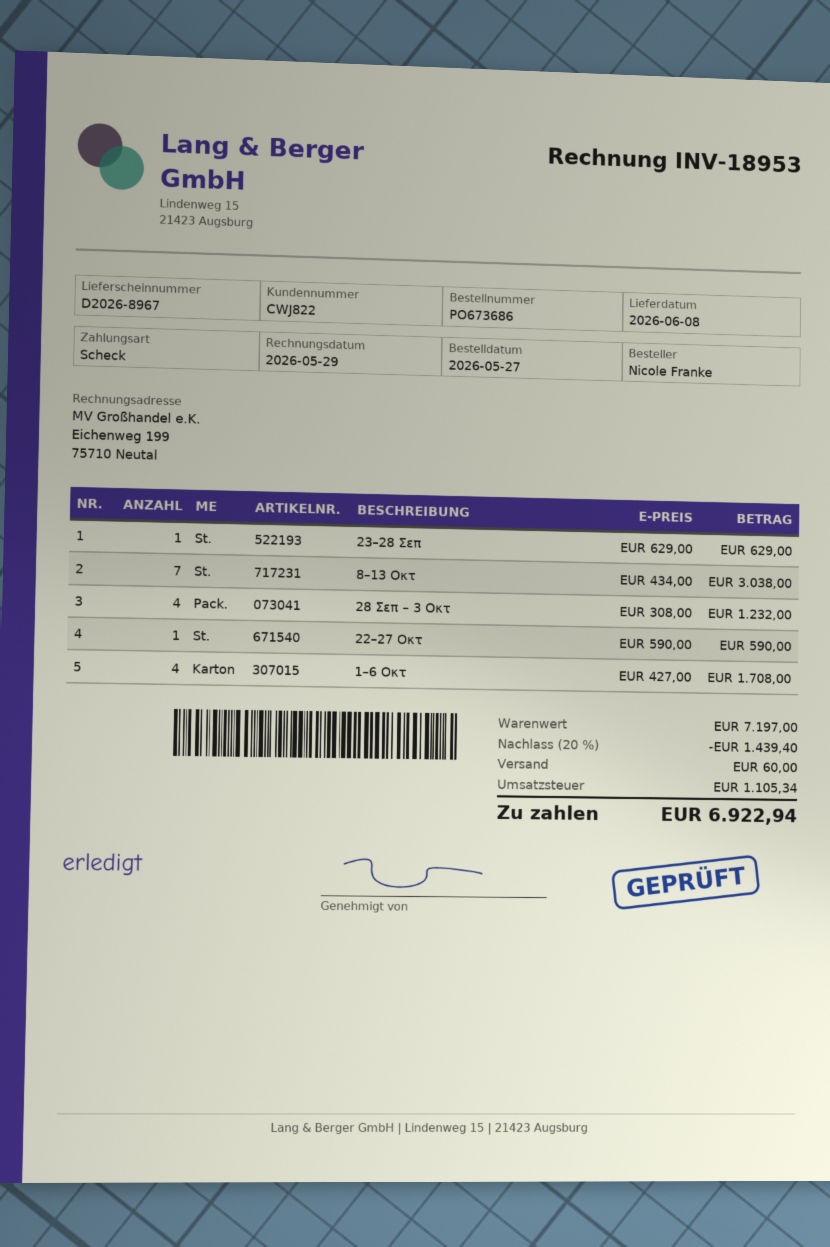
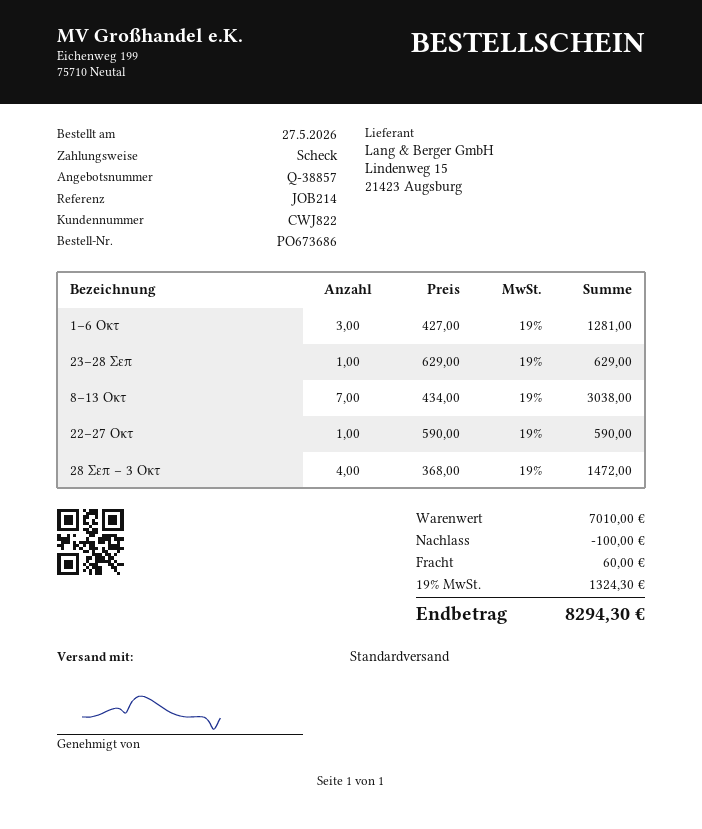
28 Σεπ – 3 Οκτ: 4 x 308.00 = 1232.00 -> 4 x 368.00 = 1472.00
1–6 Οκτ: 4 x 427.00 = 1708.00 -> 3 x 427.00 = 1281.00
subtotal: 7197.00 -> 7010.00
discount: 1439.40 -> 100.00
tax: 1105.34 -> 1324.30
total: 6922.94 -> 8294.30

